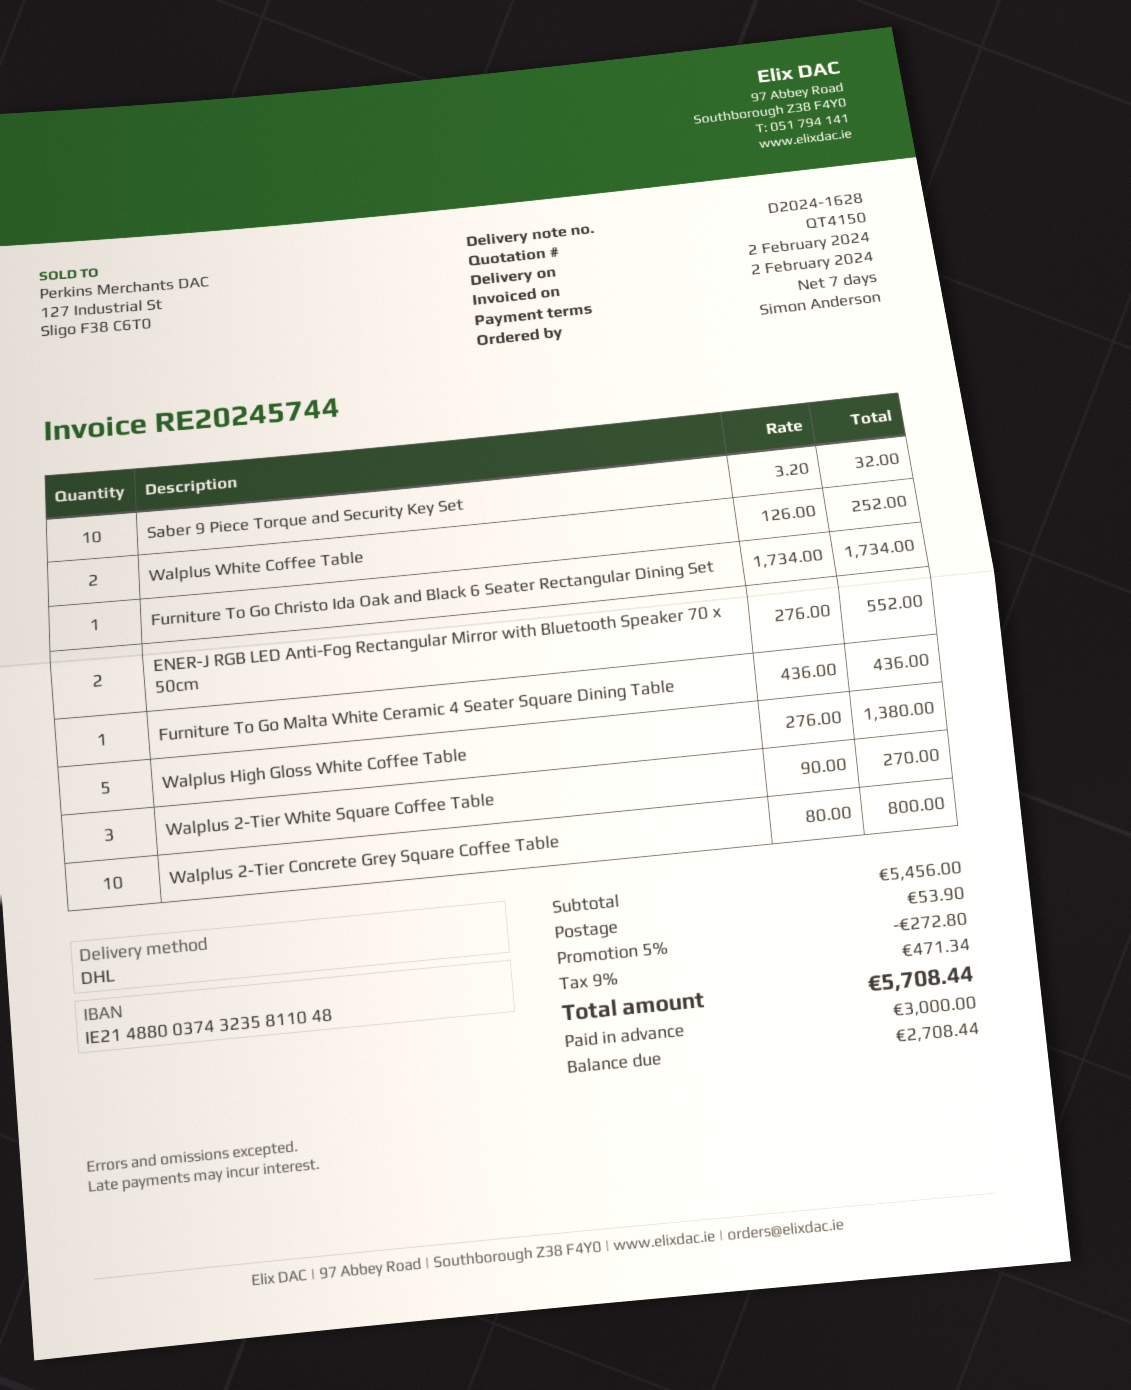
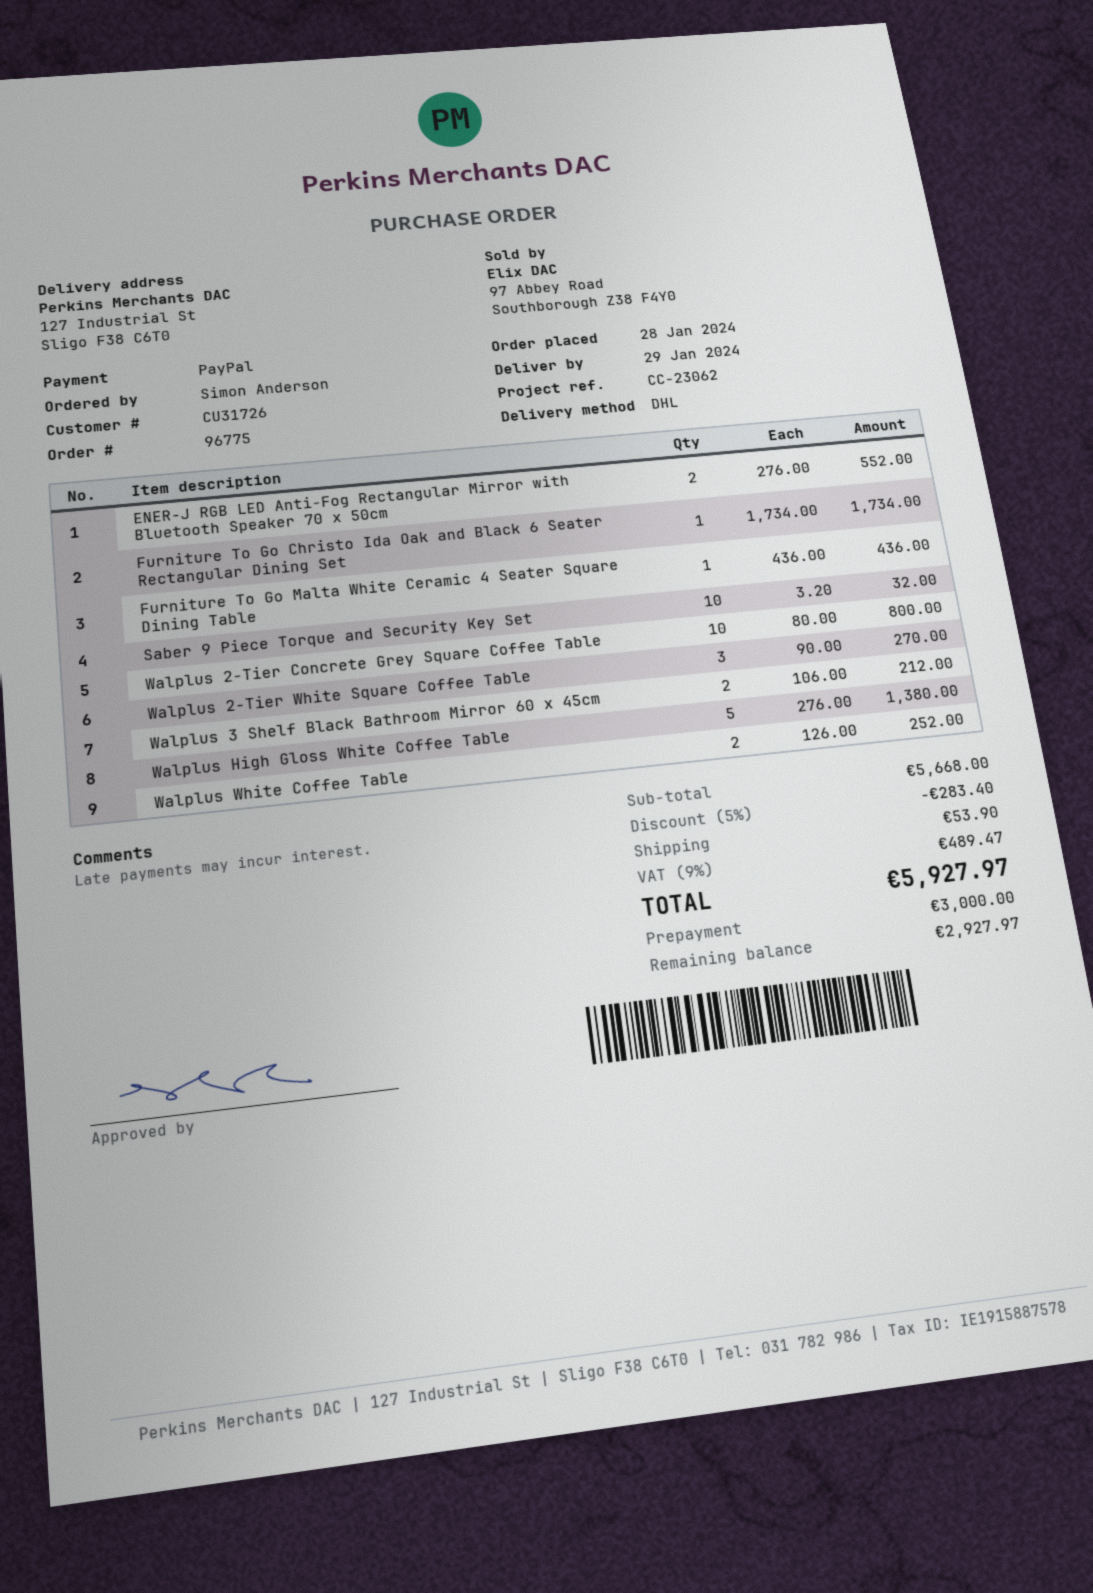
delivery date: 2024-02-02 -> 2024-01-29
Walplus 3 Shelf Black Bathroom Mirror 60 x 45cm: none -> 2 x 106.00 = 212.00
subtotal: 5456.00 -> 5668.00
discount: 5% = 272.80 -> 5% = 283.40
tax: 9% = 471.34 -> 9% = 489.47
total: 5708.44 -> 5927.97
balance: 2708.44 -> 2927.97

